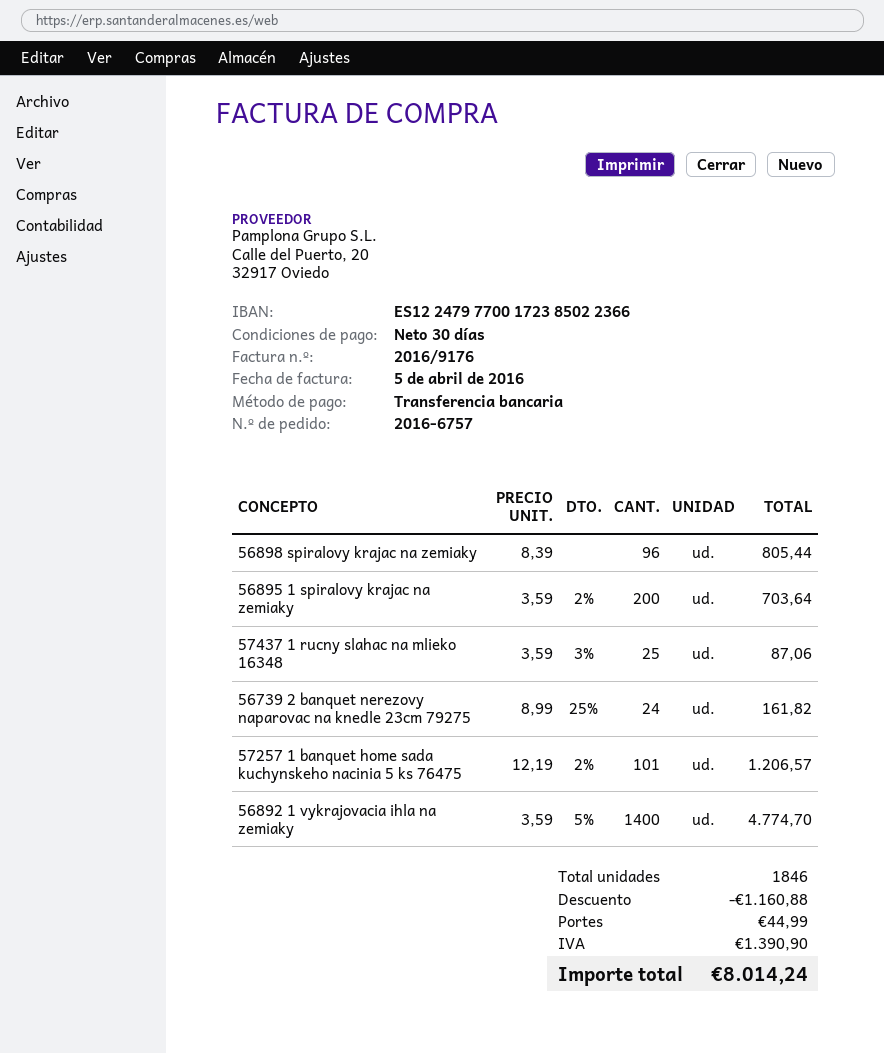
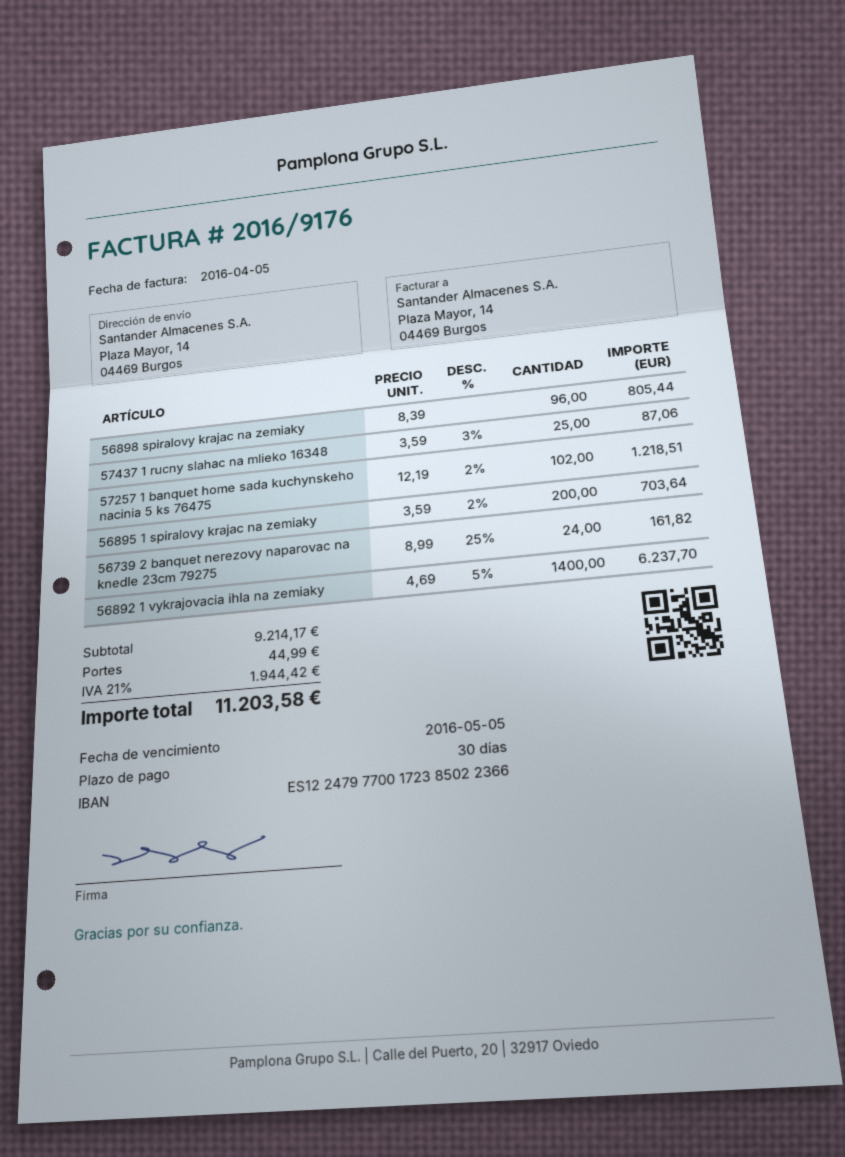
57257 1 banquet home sada kuchynskeho nacinia 5 ks 76475: 101 x 12.19 - 2% = 1206.57 -> 102 x 12.19 - 2% = 1218.51
56892 1 vykrajovacia ihla na zemiaky: 1400 x 3.59 - 5% = 4774.70 -> 1400 x 4.69 - 5% = 6237.70
discount: 1160.88 -> none
tax: 1390.90 -> 1944.42
total: 8014.24 -> 11203.58

